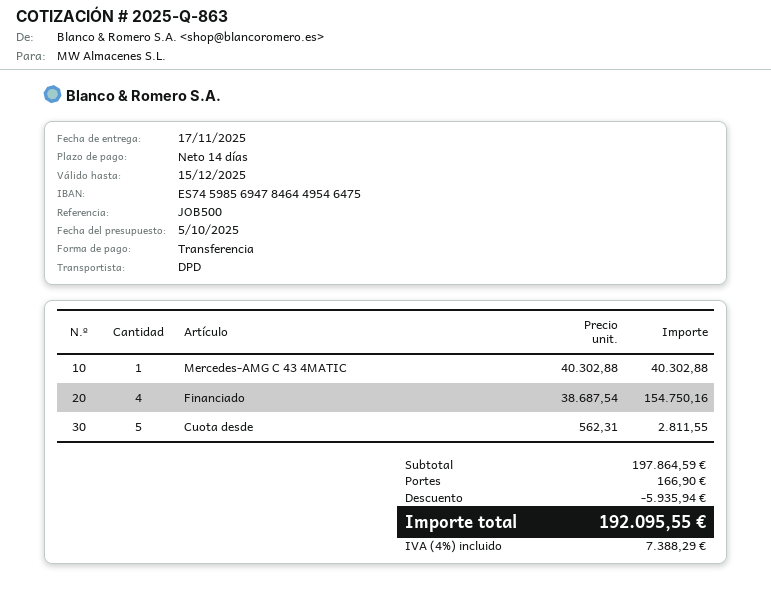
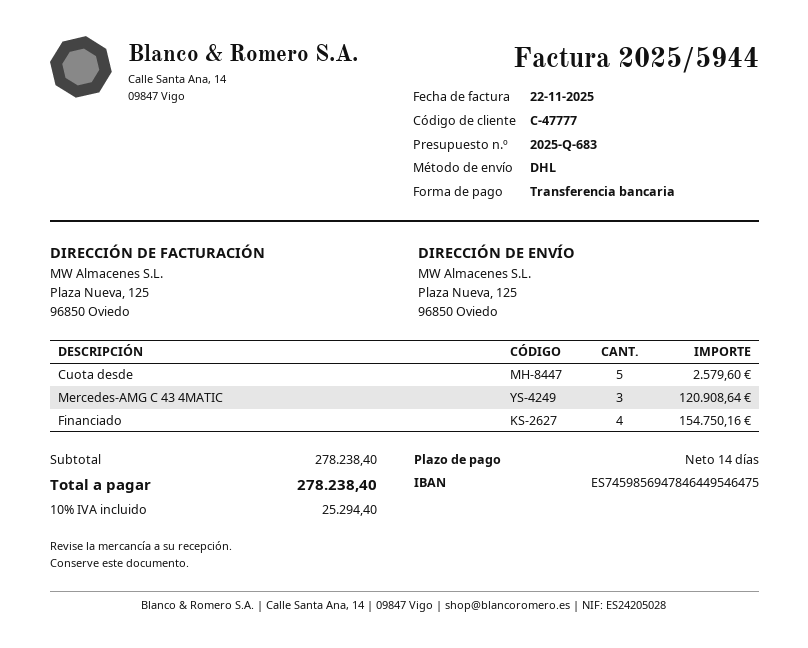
quote number: 2025-Q-863 -> 2025-Q-683
shipping method: DPD -> DHL
Mercedes-AMG C 43 4MATIC: 1 for 40302.88 -> 3 for 120908.64
Cuota desde: 5 for 2811.55 -> 5 for 2579.60
subtotal: 197864.59 -> 278238.40
discount: 5935.94 -> none
shipping: 166.90 -> none
tax: 4% = 7388.29 -> 10% = 25294.40
total: 192095.55 -> 278238.40

